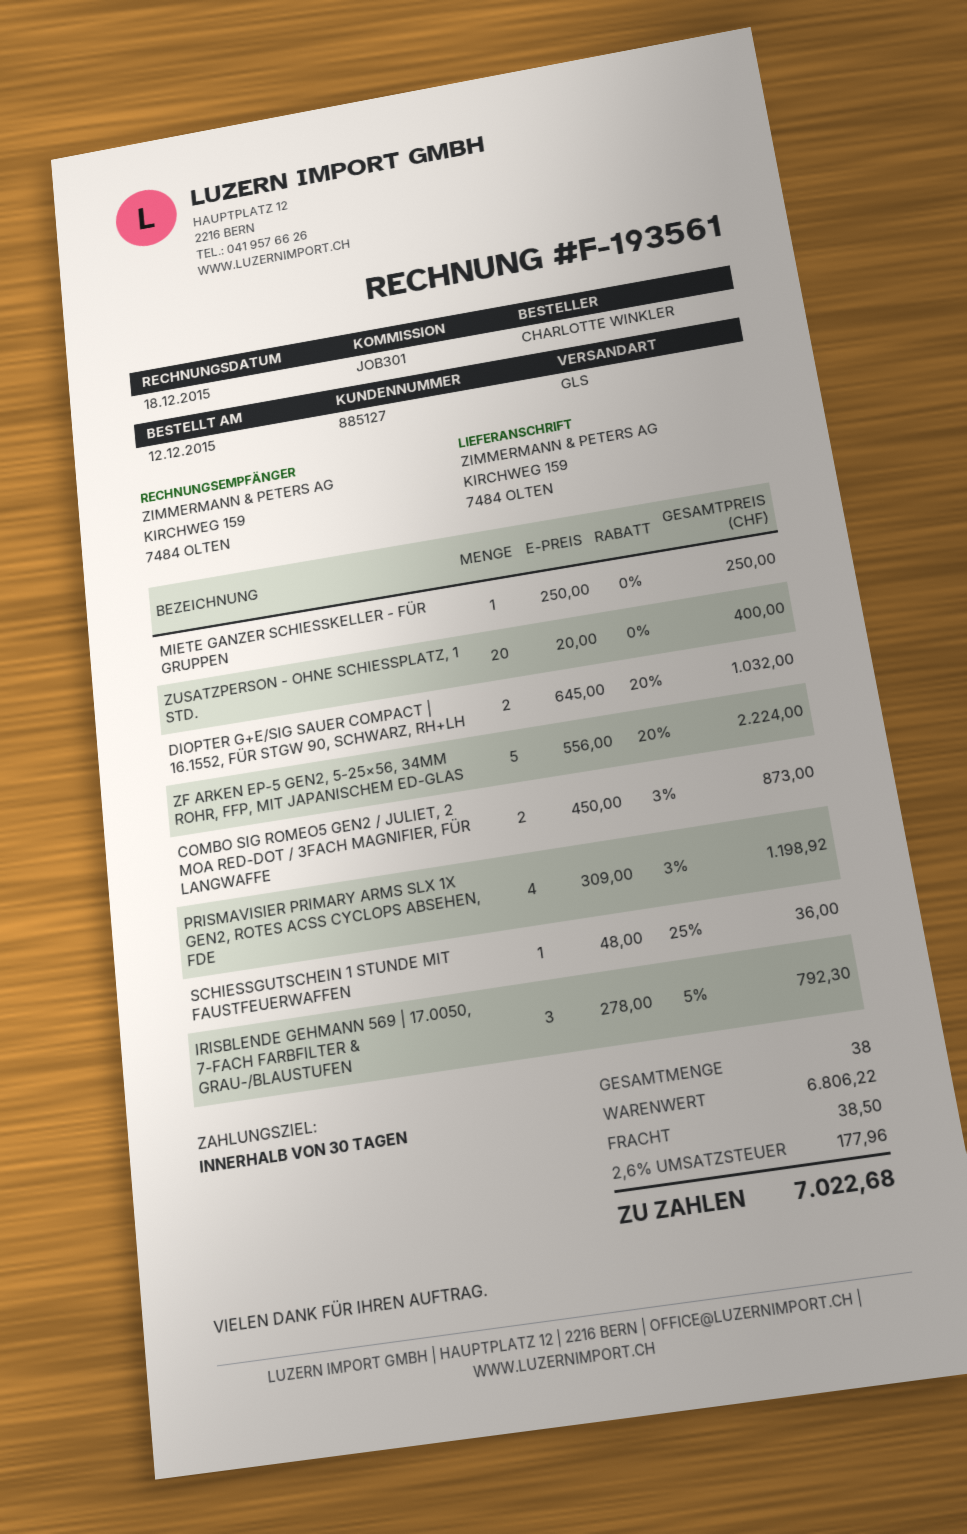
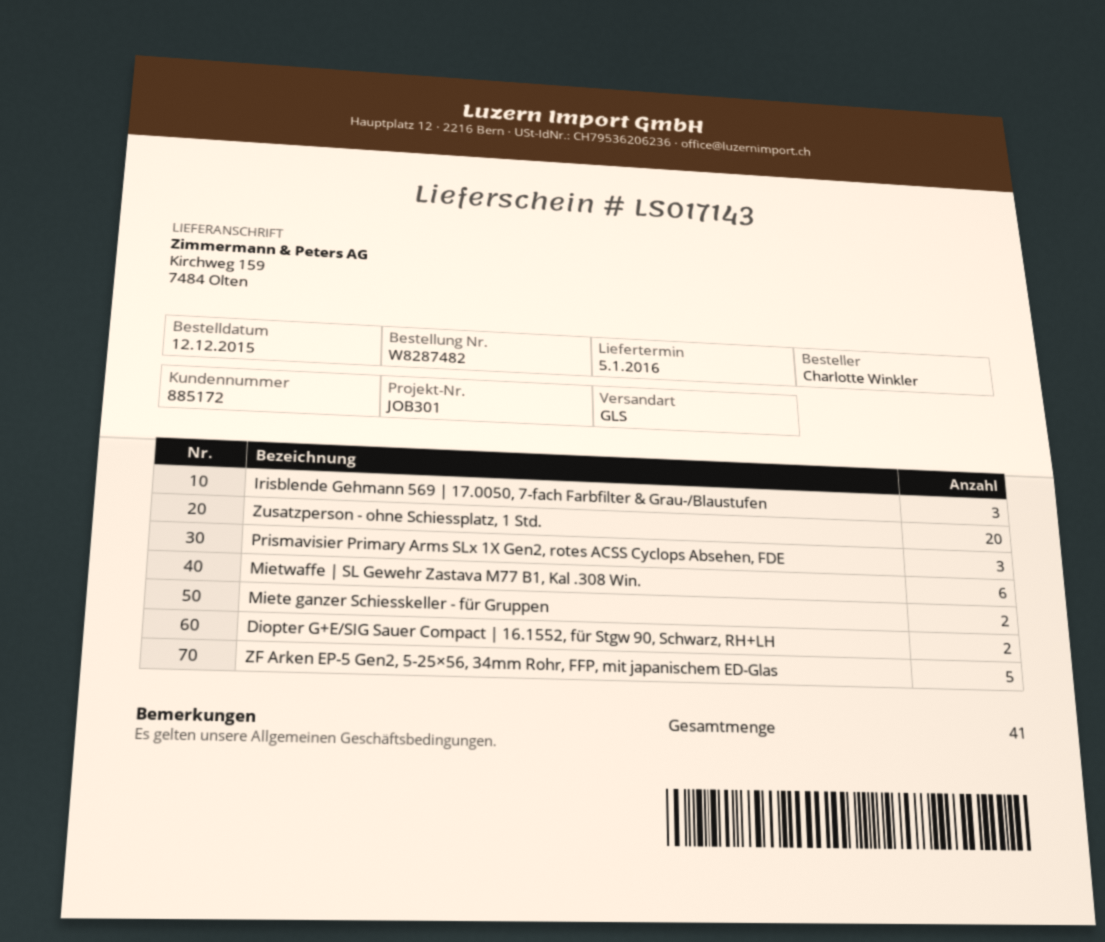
customer number: 885127 -> 885172
MIETE GANZER SCHIESSKELLER - FÜR GRUPPEN: 1 -> 2
COMBO SIG ROMEO5 GEN2 / JULIET, 2 MOA RED-DOT / 3FACH MAGNIFIER, FÜR LANGWAFFE: 2 -> none
PRISMAVISIER PRIMARY ARMS SLX 1X GEN2, ROTES ACSS CYCLOPS ABSEHEN, FDE: 4 -> 3
SCHIESSGUTSCHEIN 1 STUNDE MIT FAUSTFEUERWAFFEN: 1 -> none
Mietwaffe | SL Gewehr Zastava M77 B1, Kal .308 Win.: none -> 6
total quantity: 38 -> 41

